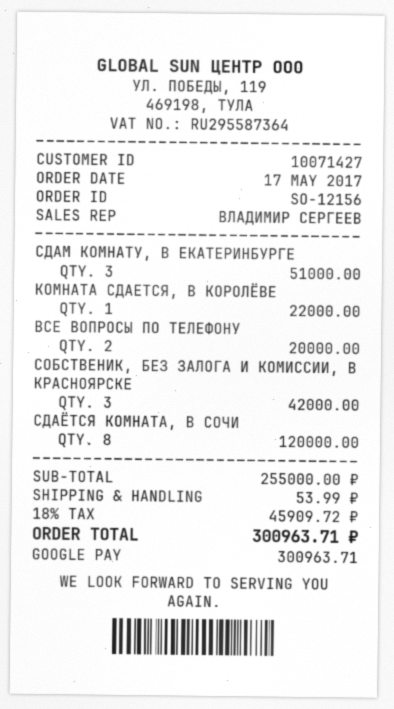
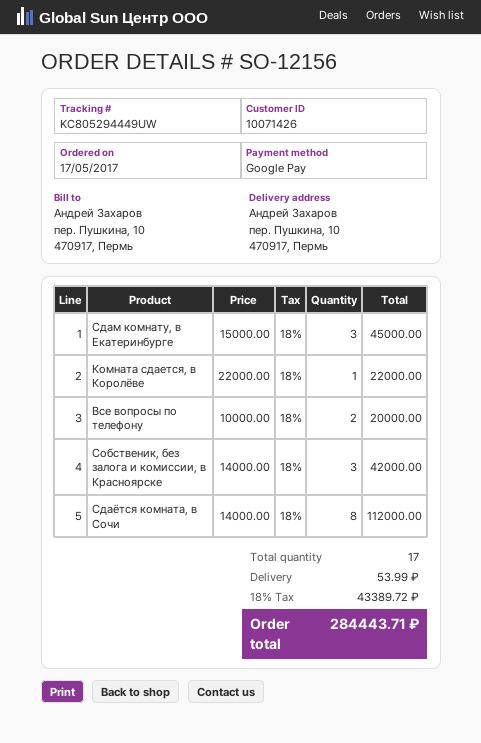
customer number: 10071427 -> 10071426
СДАМ КОМНАТУ, В ЕКАТЕРИНБУРГЕ: 3 for 51000.00 -> 3 for 45000.00
СДАЁТСЯ КОМНАТА, В СОЧИ: 8 for 120000.00 -> 8 for 112000.00
tax: 18% = 45909.72 -> 18% = 43389.72
total: 300963.71 -> 284443.71

